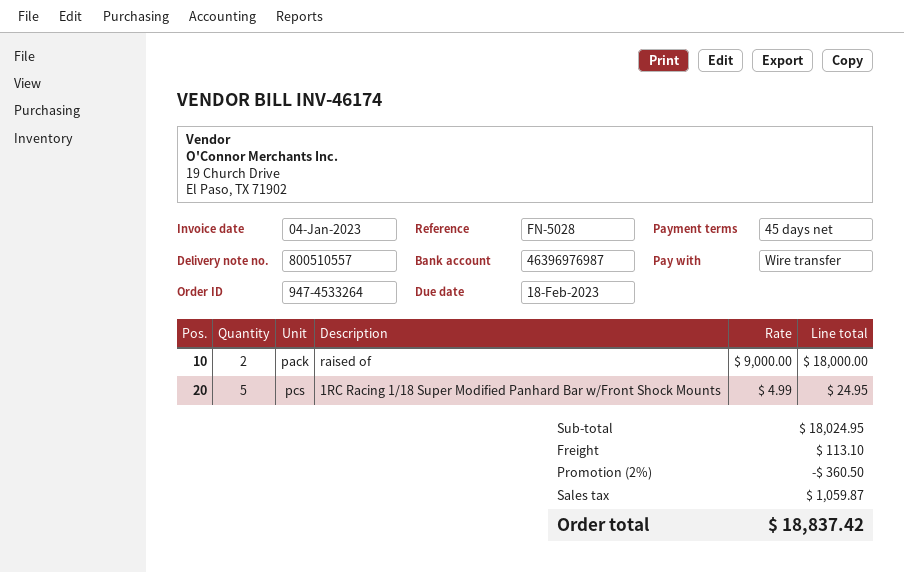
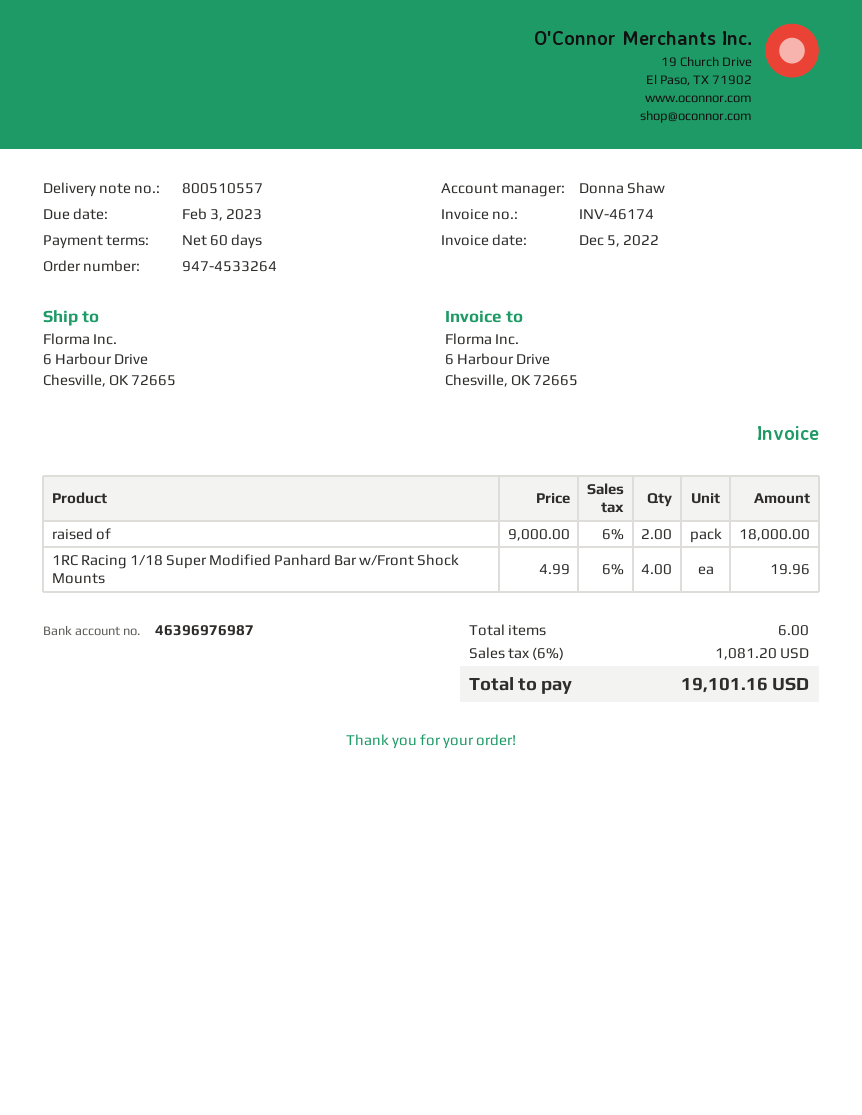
invoice date: 2023-01-04 -> 2022-12-05
payment terms: 45 days -> 60 days
due date: 2023-02-18 -> 2023-02-03
1RC Racing 1/18 Super Modified Panhard Bar w/Front Shock Mounts: 5 x 4.99 = 24.95 -> 4 x 4.99 = 19.96
discount: 2% = 360.50 -> none
shipping: 113.10 -> none
tax: 1059.87 -> 1081.20
total: 18837.42 -> 19101.16

